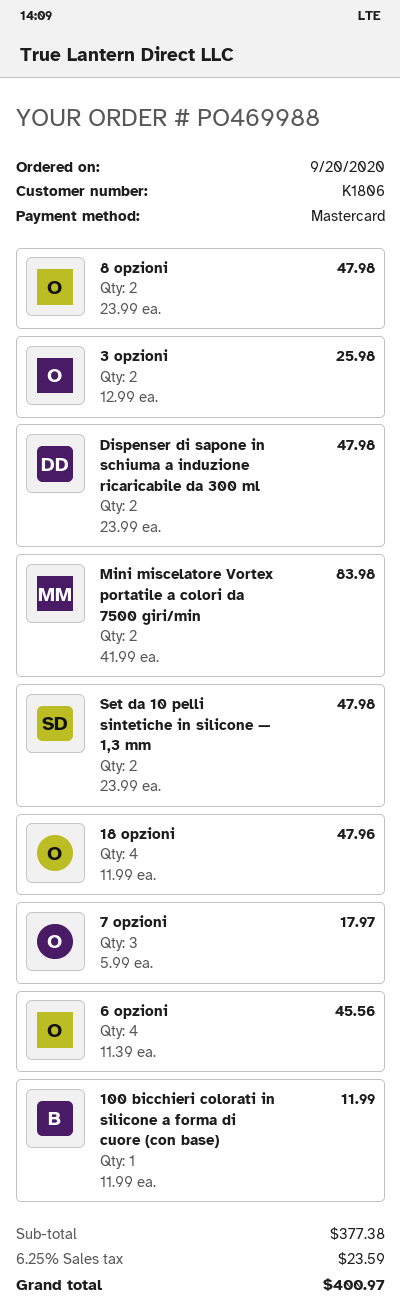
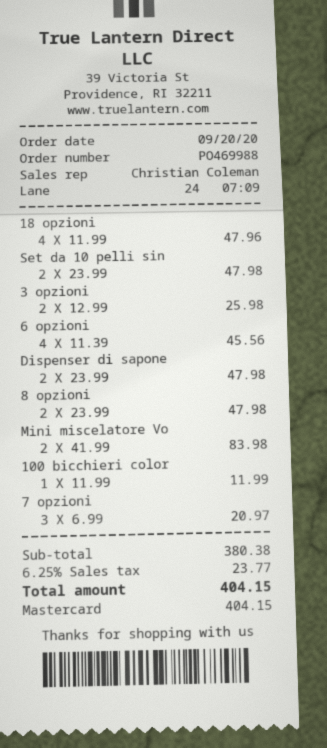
7 opzioni: 3 x 5.99 = 17.97 -> 3 x 6.99 = 20.97
subtotal: 377.38 -> 380.38
tax: 6.25% = 23.59 -> 6.25% = 23.77
total: 400.97 -> 404.15

